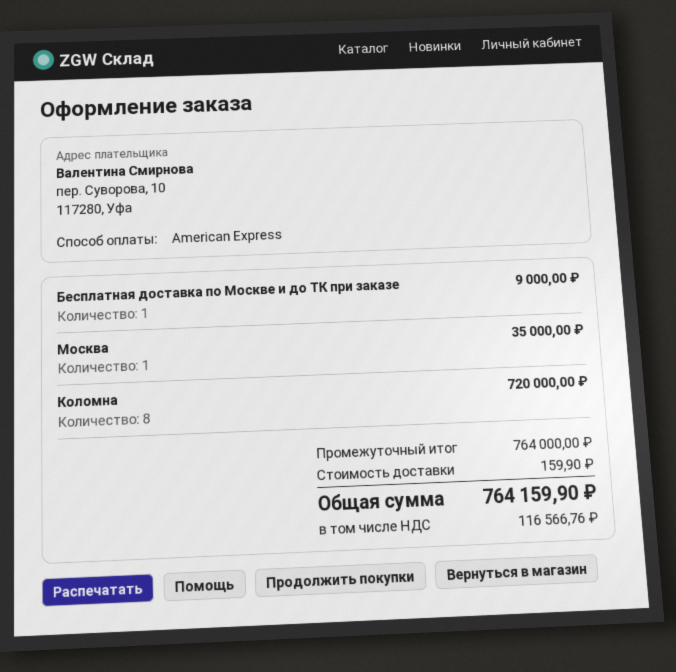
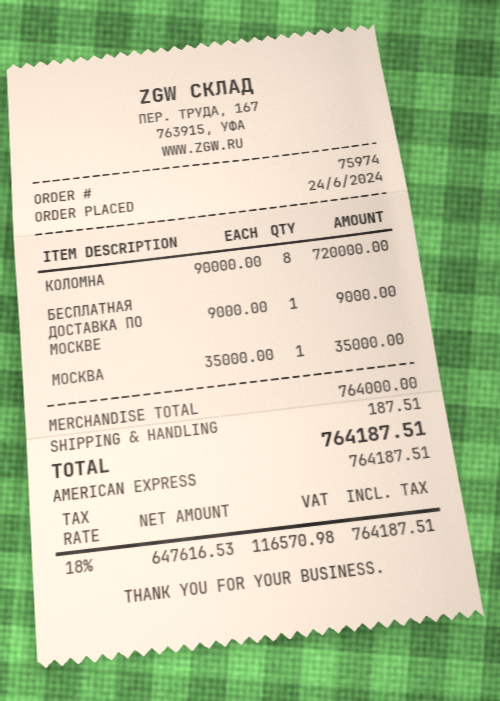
shipping: 159.90 -> 187.51
tax: 116566.76 -> 116570.98
total: 764159.90 -> 764187.51

